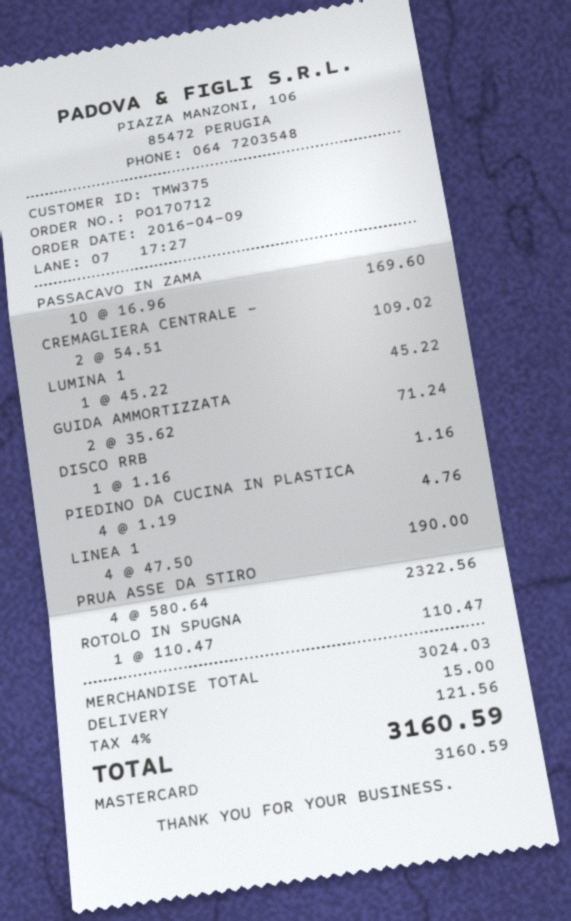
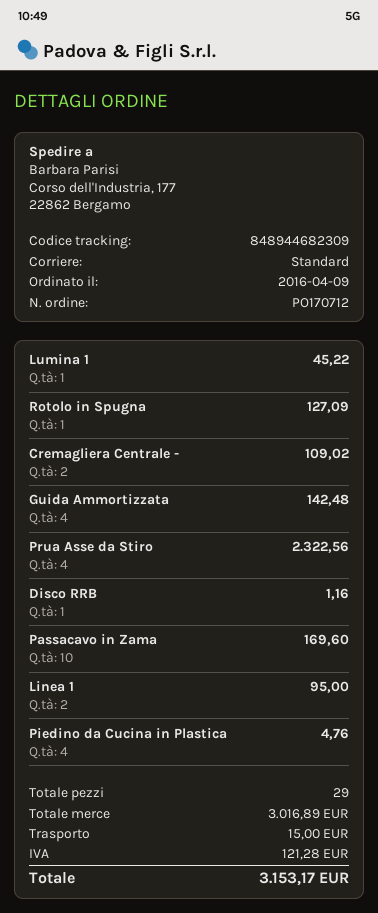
GUIDA AMMORTIZZATA: 2 for 71.24 -> 4 for 142.48
LINEA 1: 4 for 190.00 -> 2 for 95.00
ROTOLO IN SPUGNA: 1 for 110.47 -> 1 for 127.09
subtotal: 3024.03 -> 3016.89
tax: 121.56 -> 121.28
total: 3160.59 -> 3153.17

